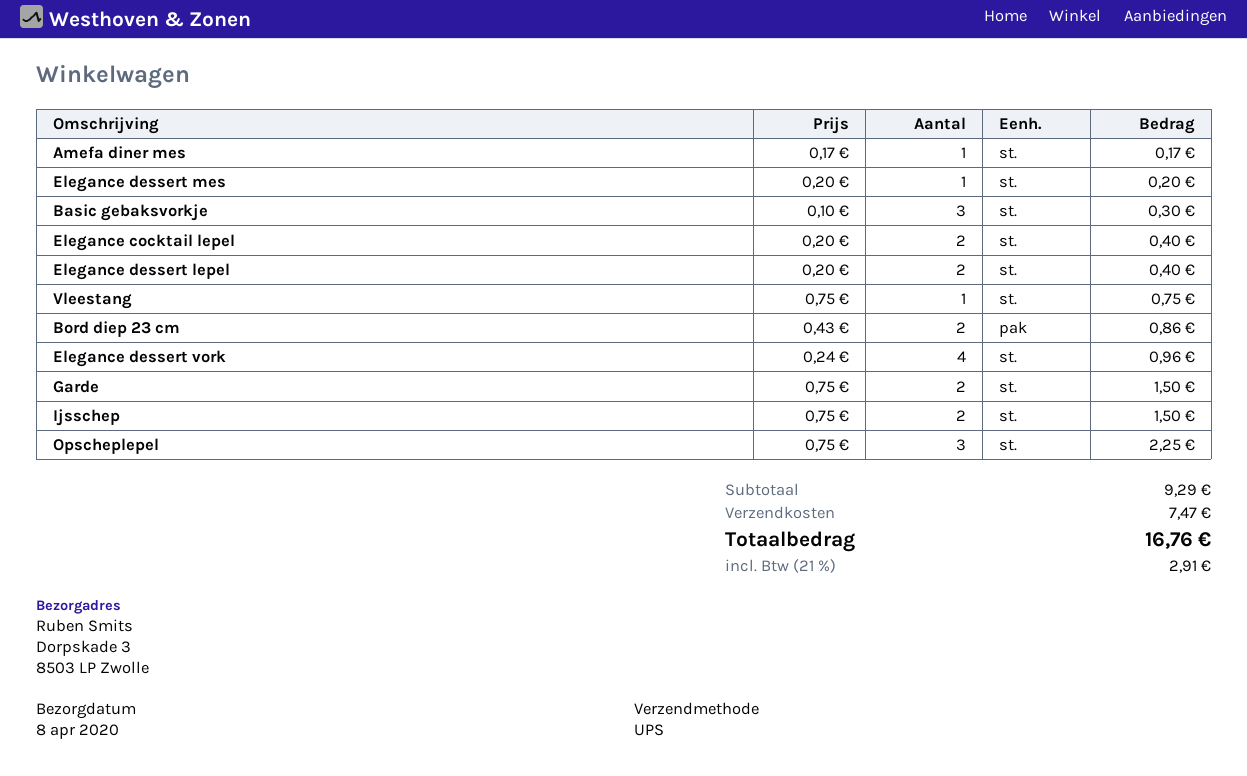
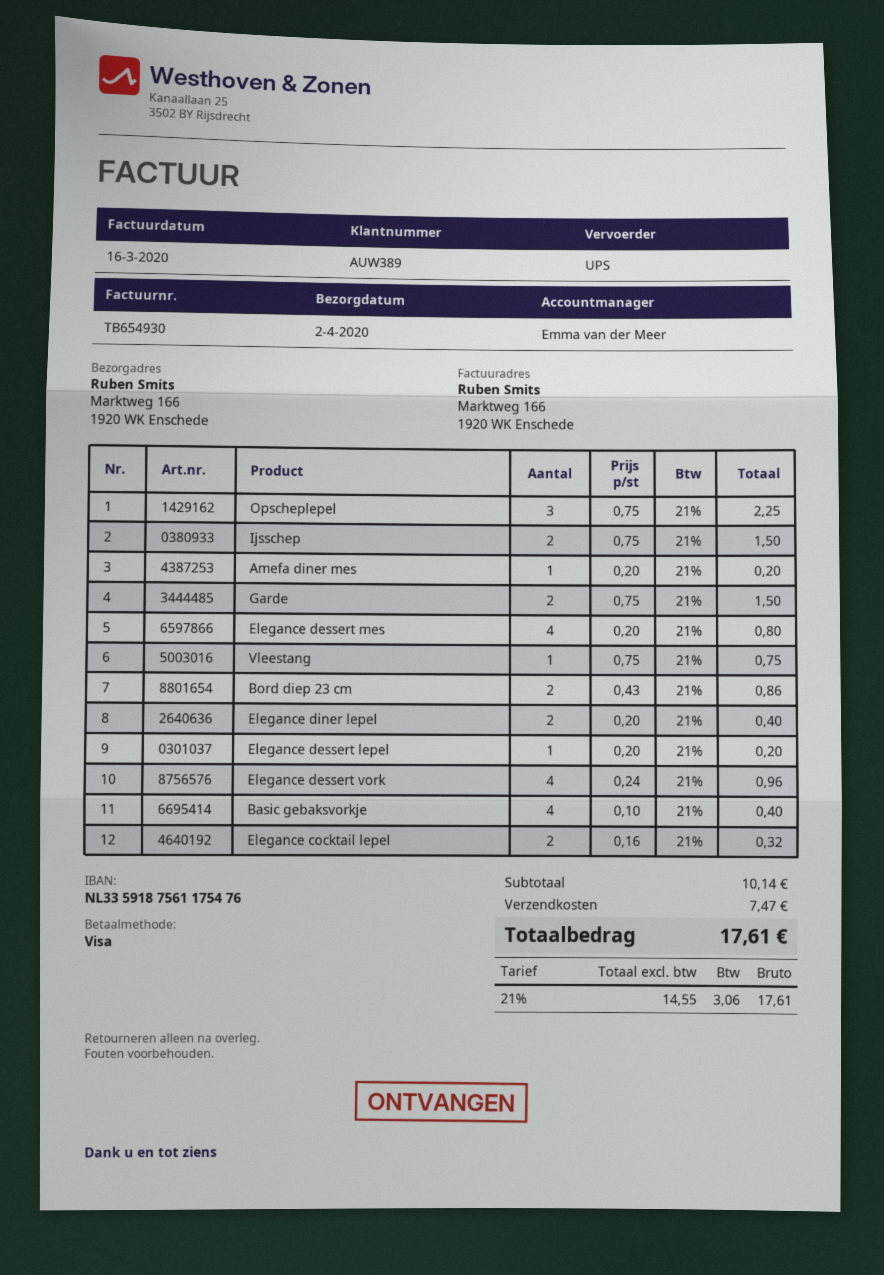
delivery date: 2020-04-08 -> 2020-04-02
ship to: Dorpskade 3, 8503 LP Zwolle -> Marktweg 166, 1920 WK Enschede
Amefa diner mes: 1 x 0.17 = 0.17 -> 1 x 0.20 = 0.20
Elegance dessert mes: 1 x 0.20 = 0.20 -> 4 x 0.20 = 0.80
Basic gebaksvorkje: 3 x 0.10 = 0.30 -> 4 x 0.10 = 0.40
Elegance cocktail lepel: 2 x 0.20 = 0.40 -> 2 x 0.16 = 0.32
Elegance dessert lepel: 2 x 0.20 = 0.40 -> 1 x 0.20 = 0.20
Elegance diner lepel: none -> 2 x 0.20 = 0.40
subtotal: 9.29 -> 10.14
tax: 21% = 2.91 -> 21% = 3.06
total: 16.76 -> 17.61

